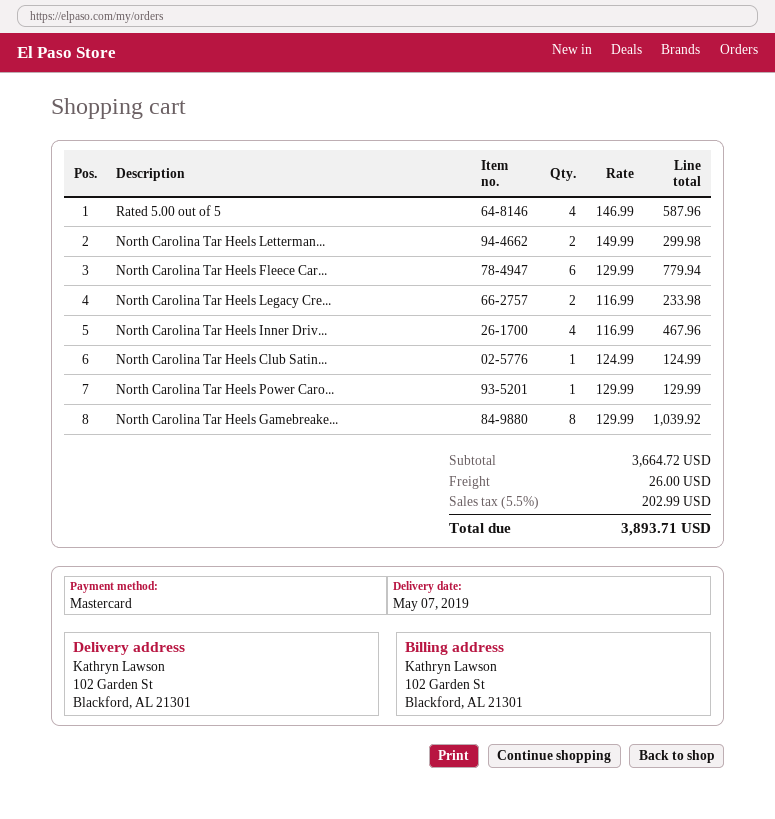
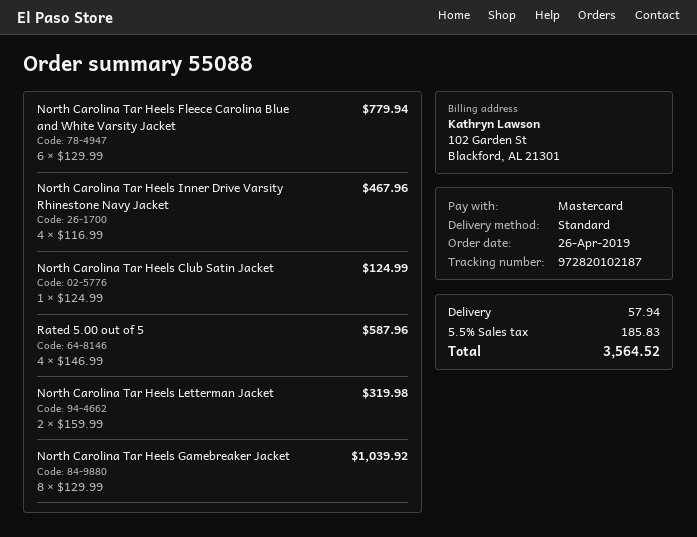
North Carolina Tar Heels Letterman...: 2 x 149.99 = 299.98 -> 2 x 159.99 = 319.98
North Carolina Tar Heels Legacy Cre...: 2 x 116.99 = 233.98 -> none
North Carolina Tar Heels Power Caro...: 1 x 129.99 = 129.99 -> none
shipping: 26.00 -> 57.94
tax: 5.5% = 202.99 -> 5.5% = 185.83
total: 3893.71 -> 3564.52

